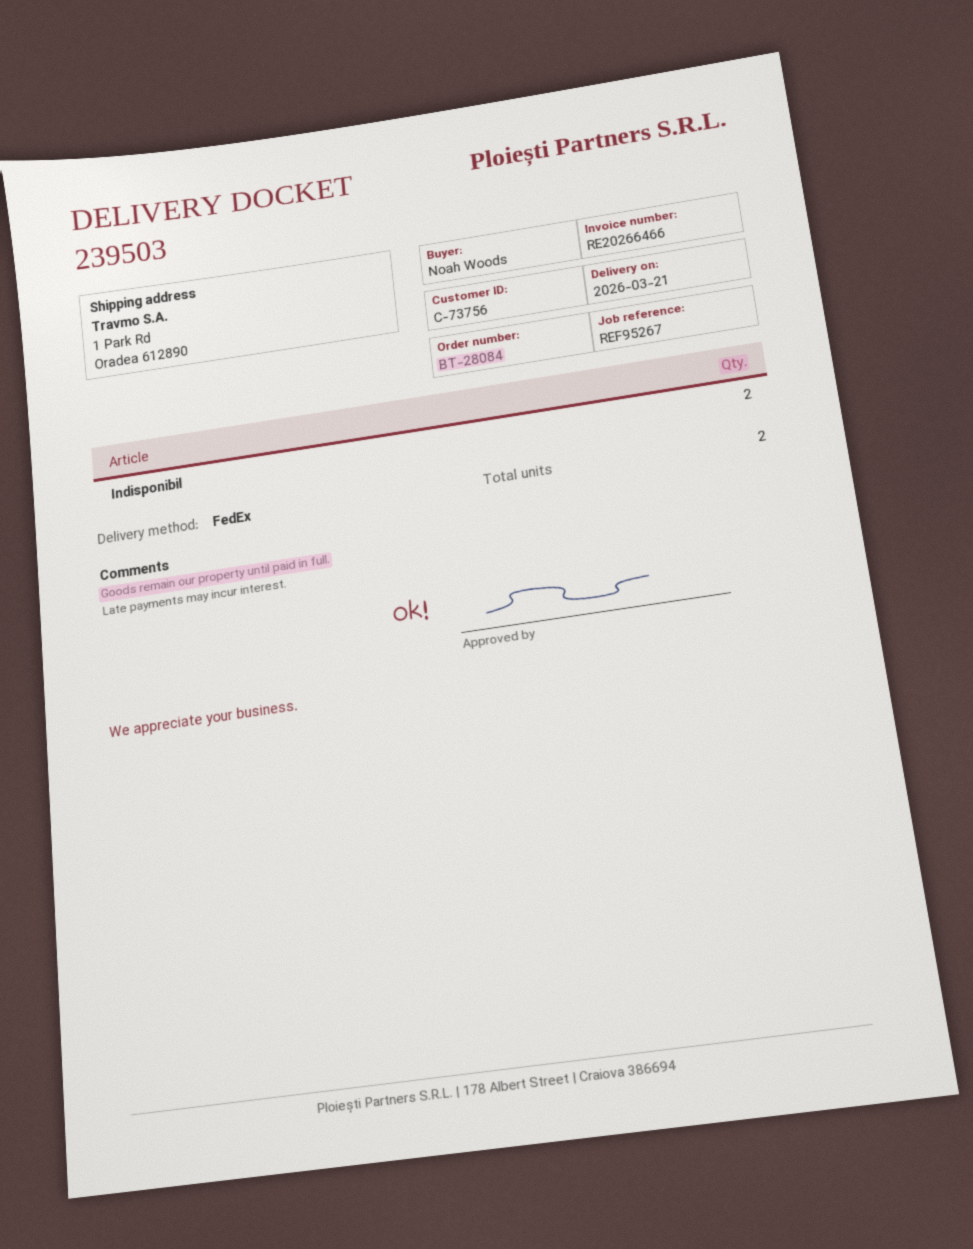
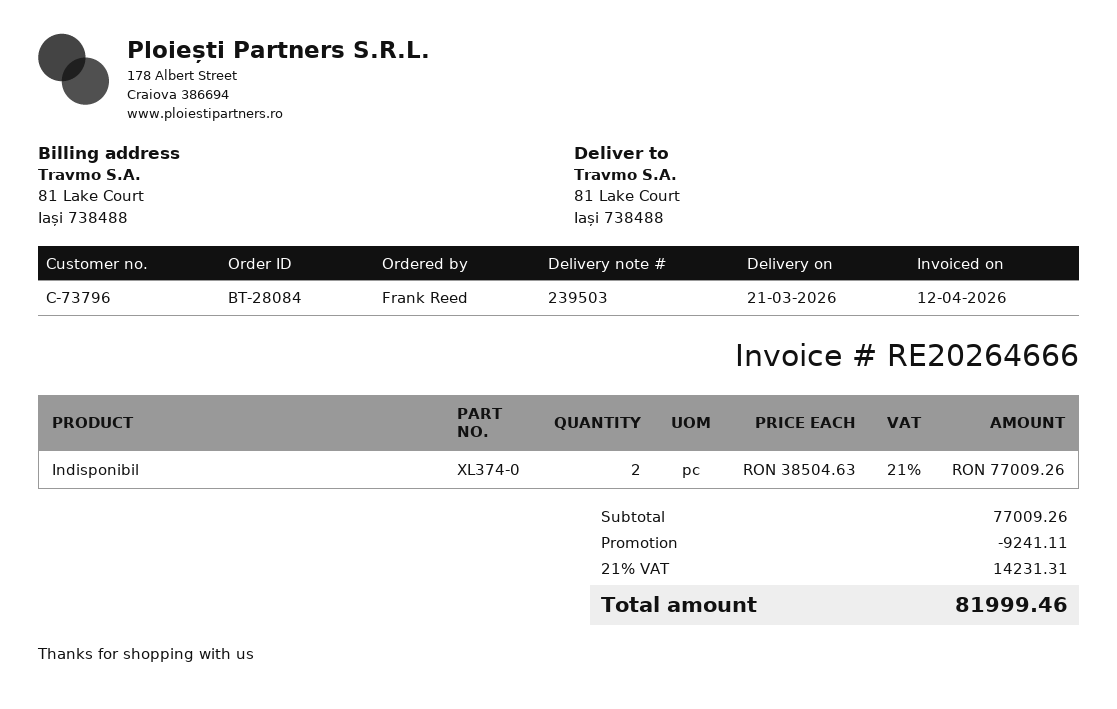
invoice number: RE20266466 -> RE20264666
customer number: C-73756 -> C-73796
ordered by: Noah Woods -> Frank Reed
ship to: 1 Park Rd, Oradea 612890 -> 81 Lake Court, Iași 738488

